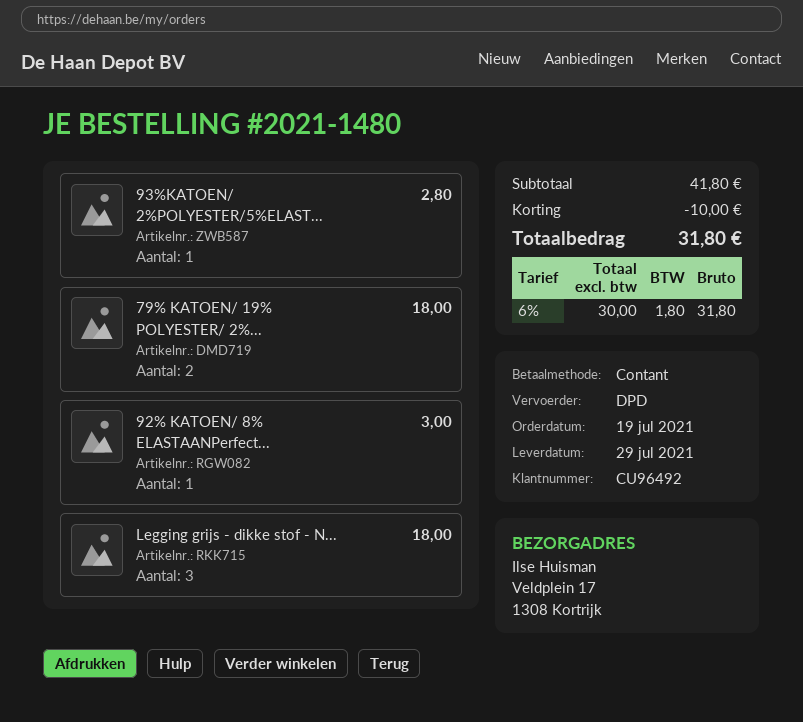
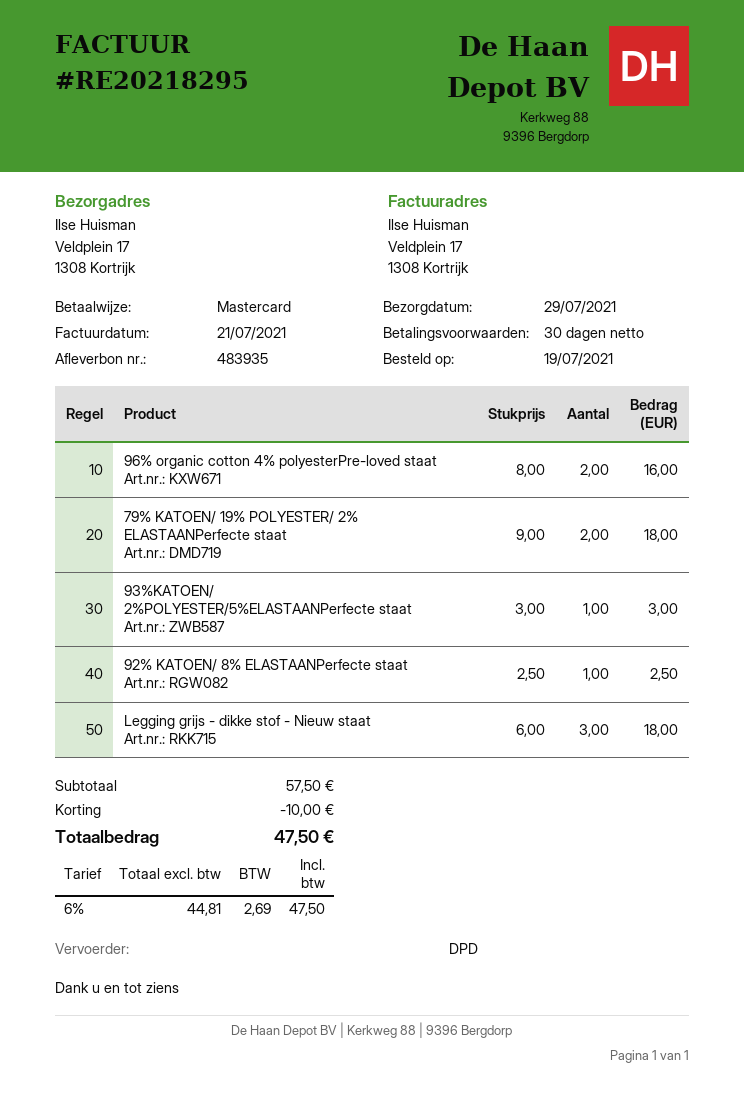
payment method: cash -> Mastercard
93%KATOEN/ 2%POLYESTER/5%ELAST...: 1 for 2.80 -> 1 for 3.00
92% KATOEN/ 8% ELASTAANPerfect...: 1 for 3.00 -> 1 for 2.50
96% organic cotton 4% polyesterPre-loved staat: none -> 2 for 16.00
subtotal: 41.80 -> 57.50
net: 30.00 -> 44.81
tax: 6% = 1.80 -> 6% = 2.69
total: 31.80 -> 47.50

